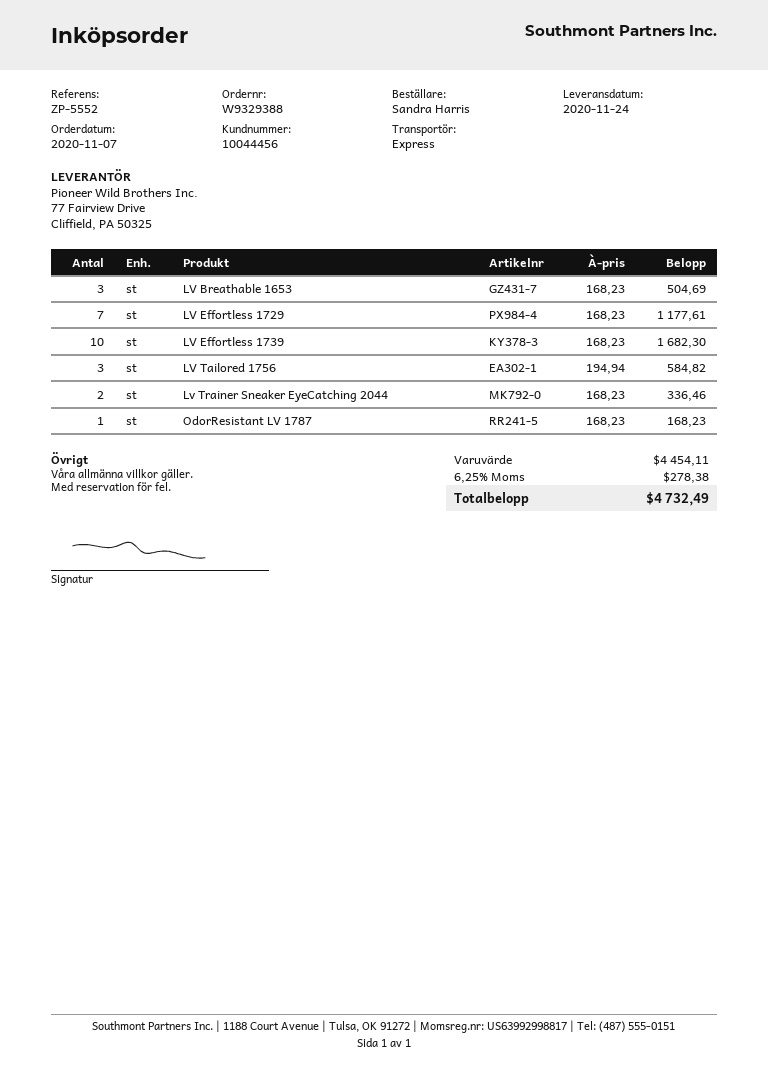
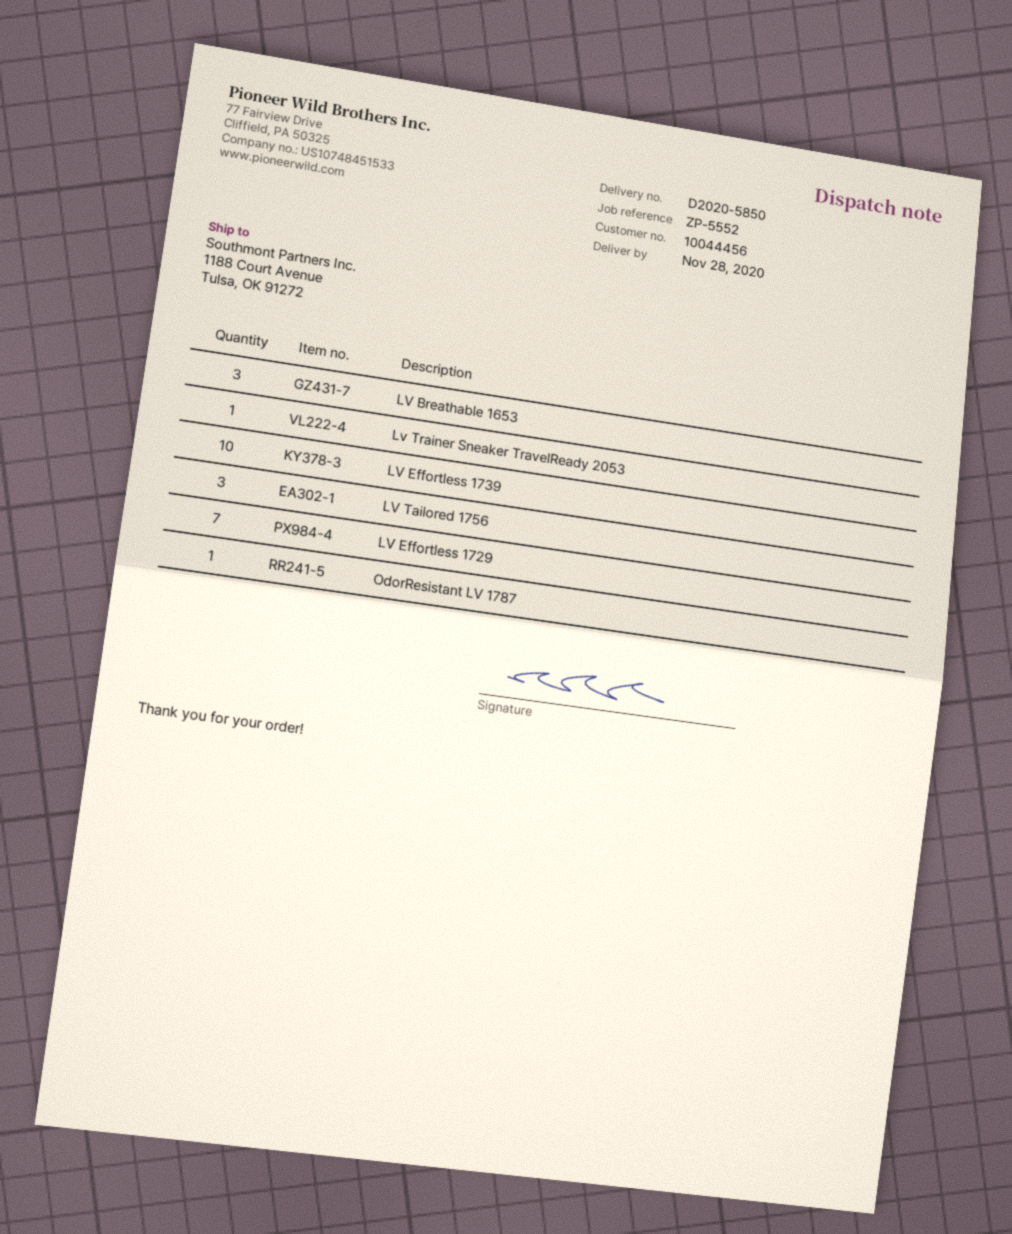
delivery date: 2020-11-24 -> 2020-11-28
Lv Trainer Sneaker EyeCatching 2044: 2 -> none
Lv Trainer Sneaker TravelReady 2053: none -> 1

